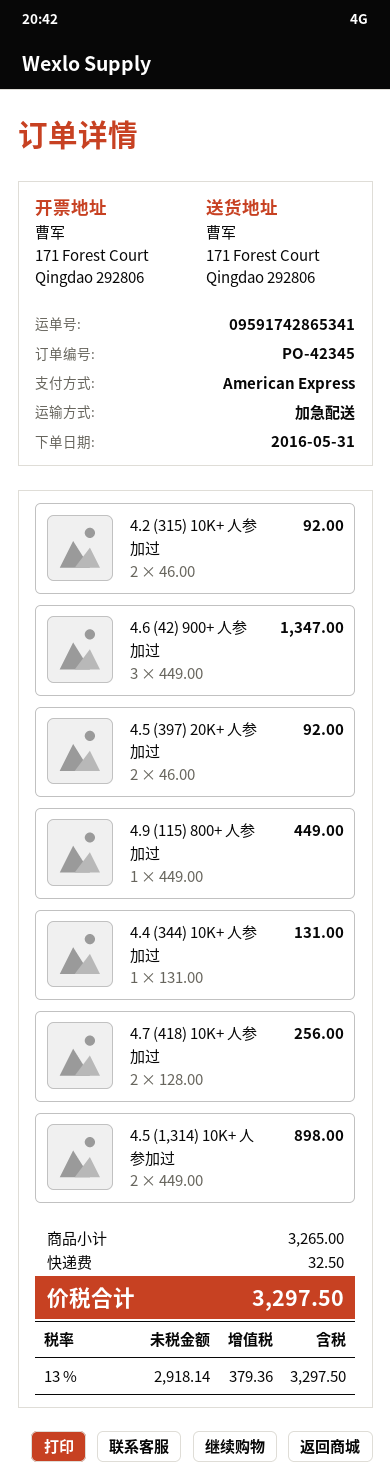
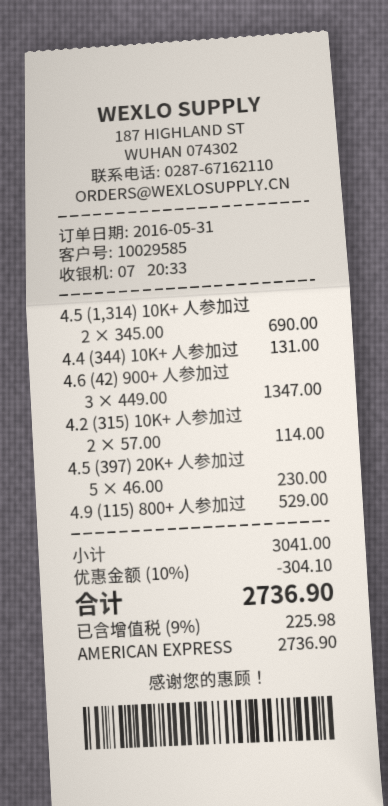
4.2 (315) 10K+ 人参加过: 2 x 46.00 = 92.00 -> 2 x 57.00 = 114.00
4.5 (397) 20K+ 人参加过: 2 x 46.00 = 92.00 -> 5 x 46.00 = 230.00
4.9 (115) 800+ 人参加过: 1 x 449.00 = 449.00 -> 1 x 529.00 = 529.00
4.7 (418) 10K+ 人参加过: 2 x 128.00 = 256.00 -> none
4.5 (1,314) 10K+ 人参加过: 2 x 449.00 = 898.00 -> 2 x 345.00 = 690.00
subtotal: 3265.00 -> 3041.00
discount: none -> 10% = 304.10
shipping: 32.50 -> none
tax: 13% = 379.36 -> 9% = 225.98
total: 3297.50 -> 2736.90

